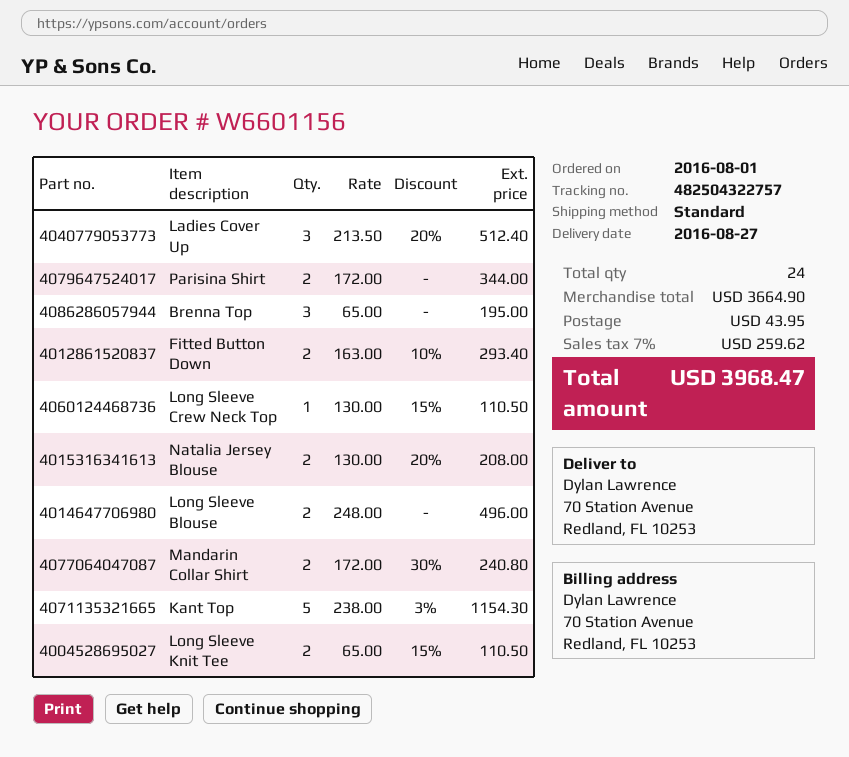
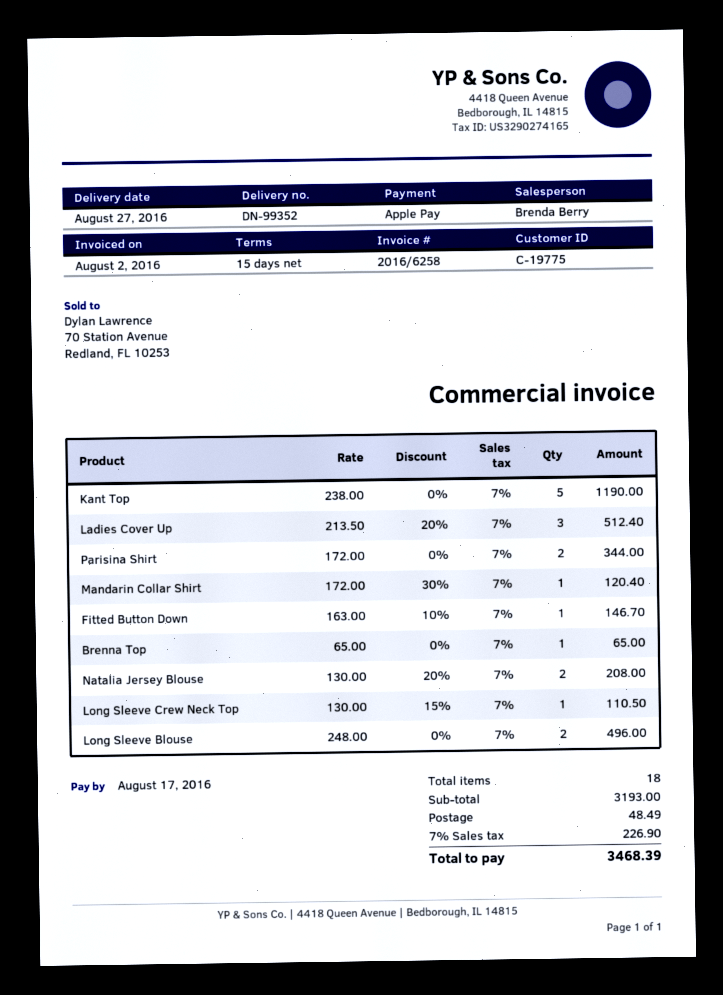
Brenna Top: 3 x 65.00 = 195.00 -> 1 x 65.00 = 65.00
Fitted Button Down: 2 x 163.00 - 10% = 293.40 -> 1 x 163.00 - 10% = 146.70
Mandarin Collar Shirt: 2 x 172.00 - 30% = 240.80 -> 1 x 172.00 - 30% = 120.40
Kant Top: 5 x 238.00 - 3% = 1154.30 -> 5 x 238.00 = 1190.00
Long Sleeve Knit Tee: 2 x 65.00 - 15% = 110.50 -> none
total quantity: 24 -> 18
subtotal: 3664.90 -> 3193.00
shipping: 43.95 -> 48.49
tax: 7% = 259.62 -> 7% = 226.90
total: 3968.47 -> 3468.39

